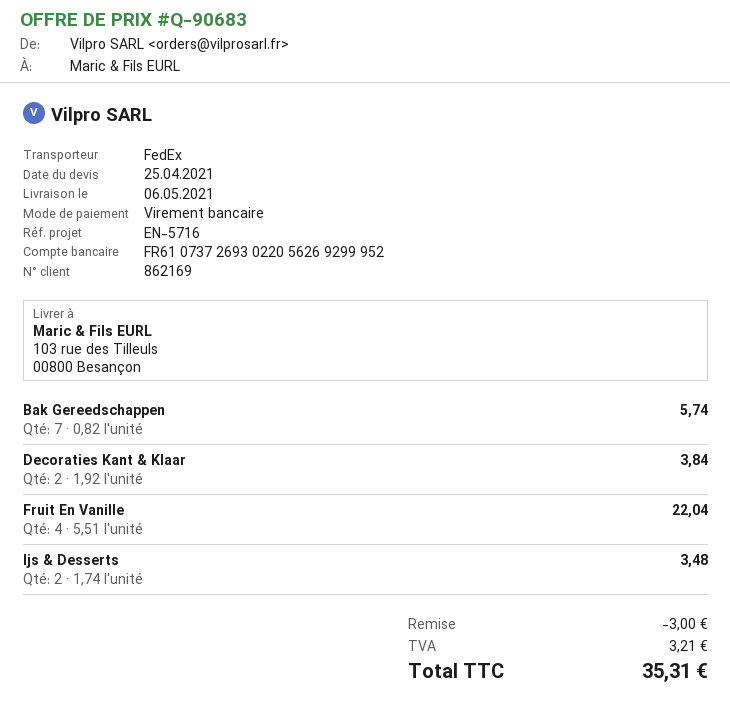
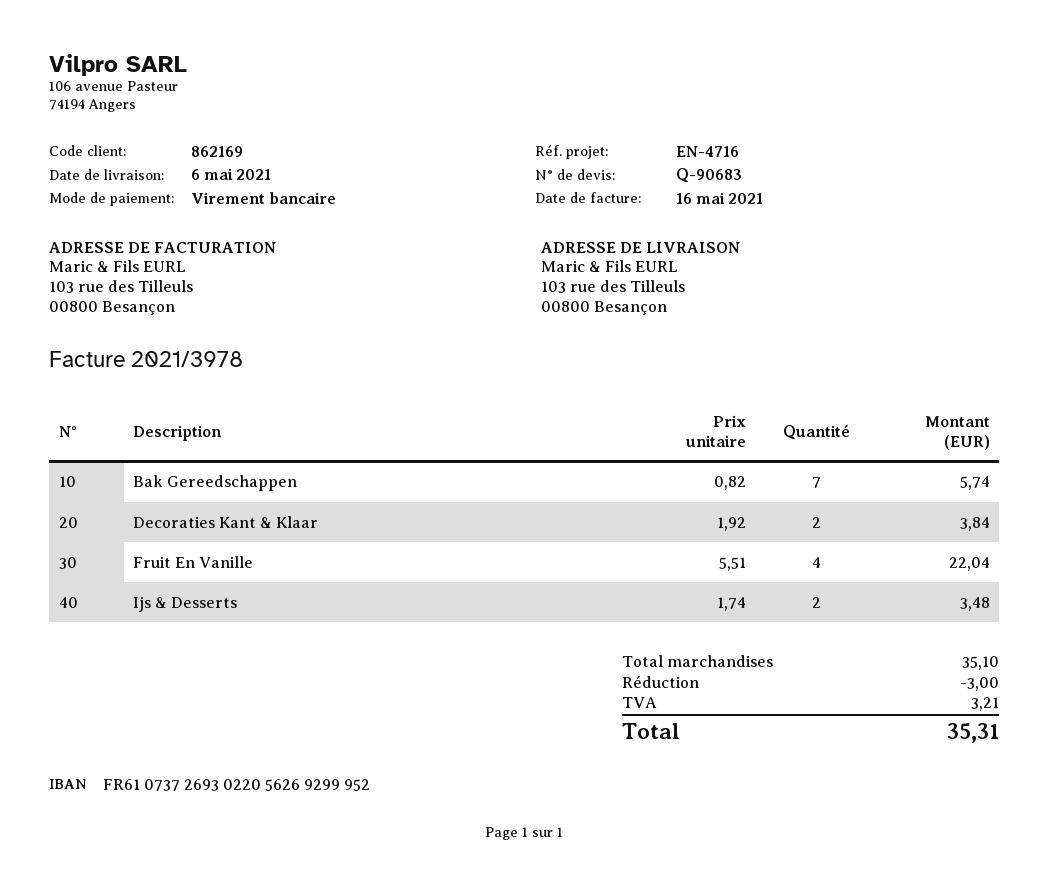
reference: EN-5716 -> EN-4716

